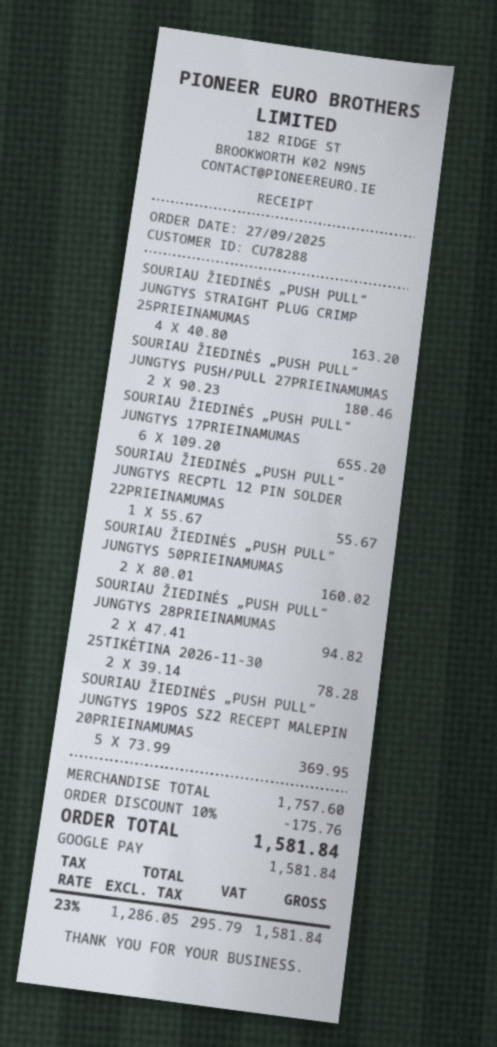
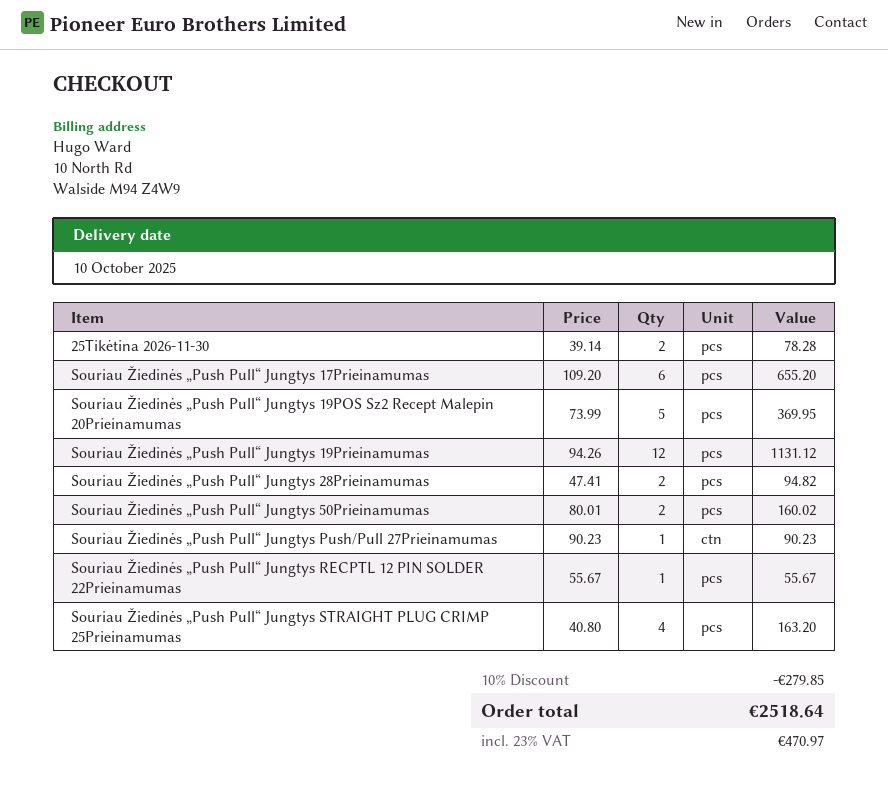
SOURIAU ŽIEDINĖS „PUSH PULL“ JUNGTYS PUSH/PULL 27PRIEINAMUMAS: 2 x 90.23 = 180.46 -> 1 x 90.23 = 90.23
Souriau Žiedinės „Push Pull“ Jungtys 19Prieinamumas: none -> 12 x 94.26 = 1131.12
discount: 10% = 175.76 -> 10% = 279.85
tax: 23% = 295.79 -> 23% = 470.97
total: 1581.84 -> 2518.64

